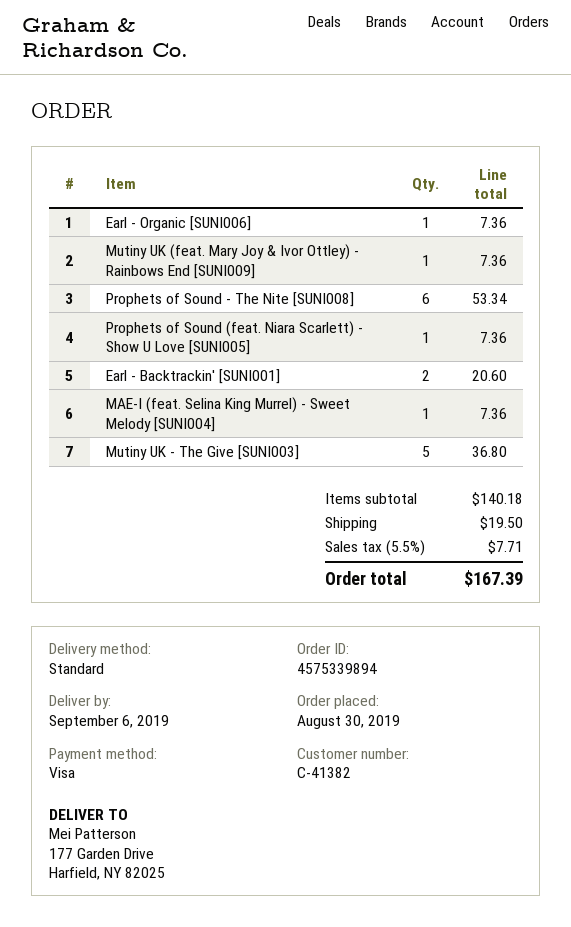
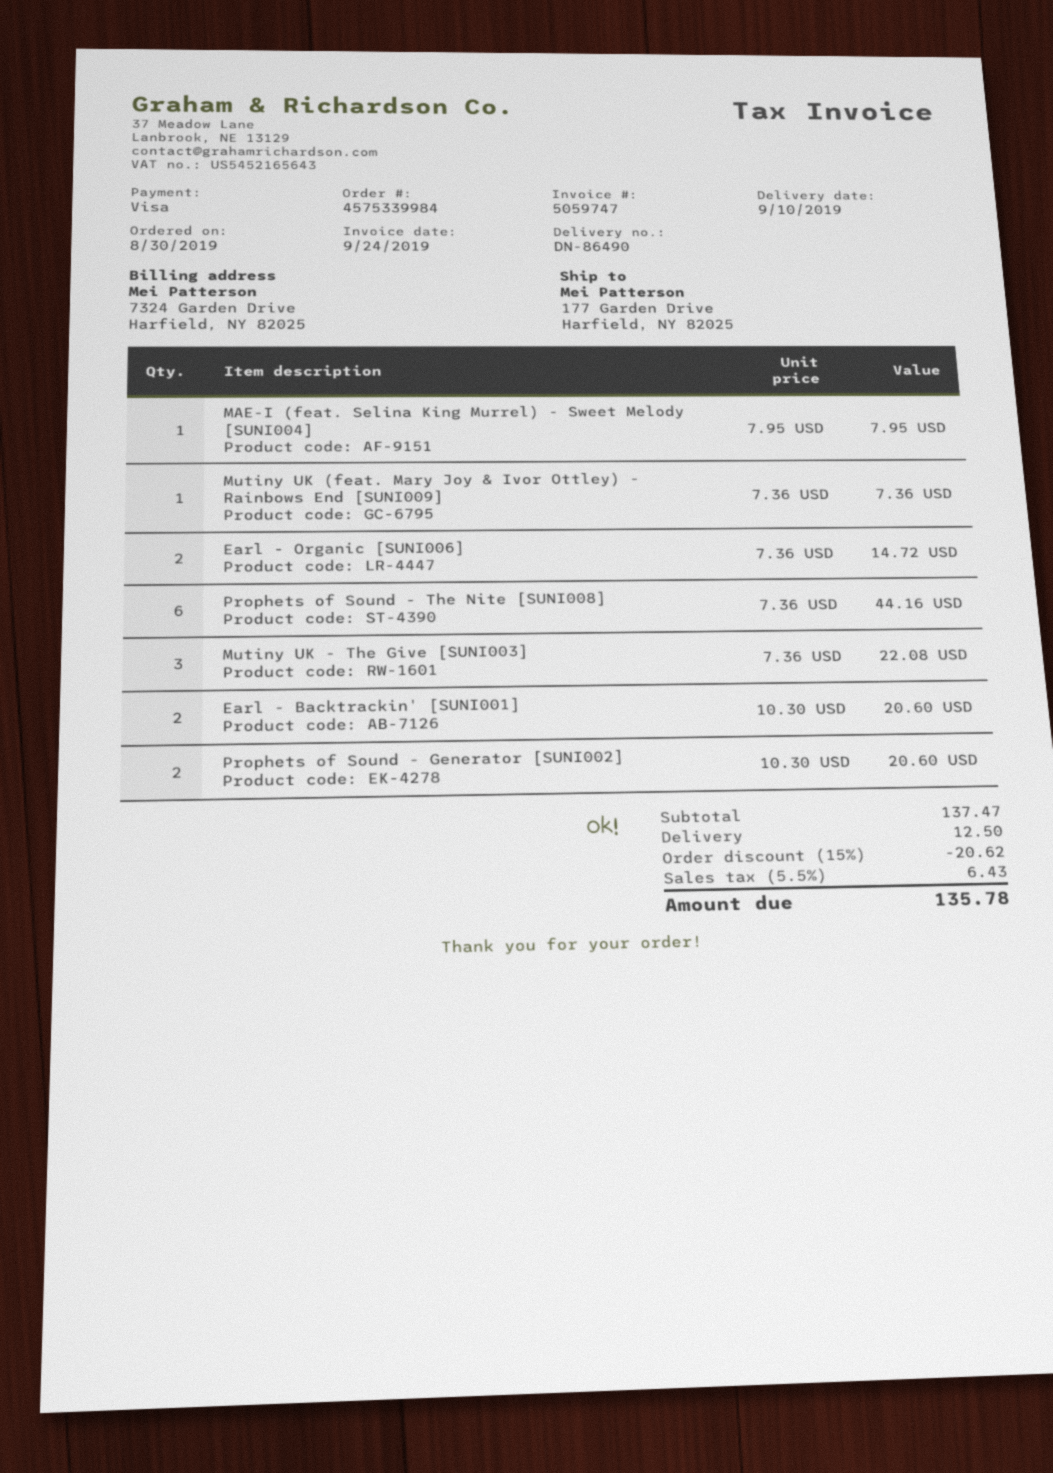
order number: 4575339894 -> 4575339984
delivery date: 2019-09-06 -> 2019-09-10
Earl - Organic [SUNI006]: 1 for 7.36 -> 2 for 14.72
Prophets of Sound - The Nite [SUNI008]: 6 for 53.34 -> 6 for 44.16
Prophets of Sound (feat. Niara Scarlett) - Show U Love [SUNI005]: 1 for 7.36 -> none
MAE-I (feat. Selina King Murrel) - Sweet Melody [SUNI004]: 1 for 7.36 -> 1 for 7.95
Mutiny UK - The Give [SUNI003]: 5 for 36.80 -> 3 for 22.08
Prophets of Sound - Generator [SUNI002]: none -> 2 for 20.60
subtotal: 140.18 -> 137.47
discount: none -> 15% = 20.62
shipping: 19.50 -> 12.50
tax: 5.5% = 7.71 -> 5.5% = 6.43
total: 167.39 -> 135.78

